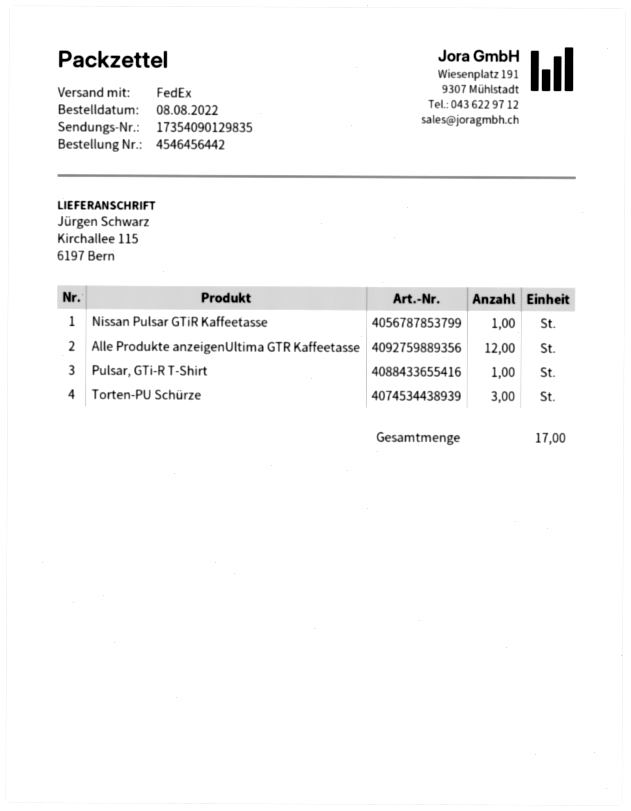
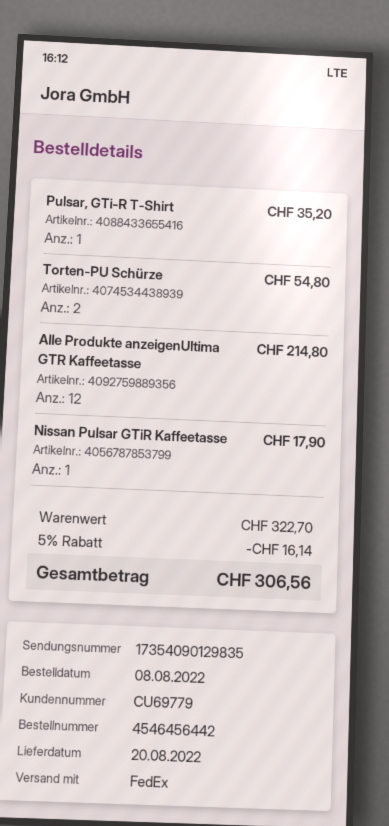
Torten-PU Schürze: 3 -> 2

